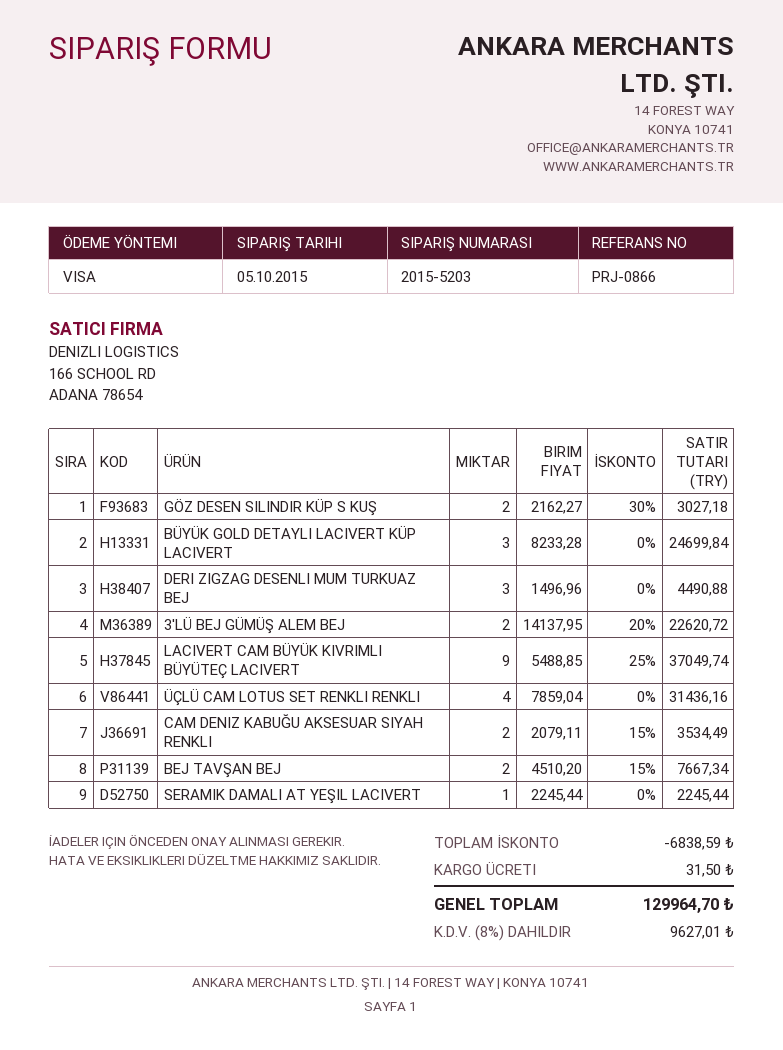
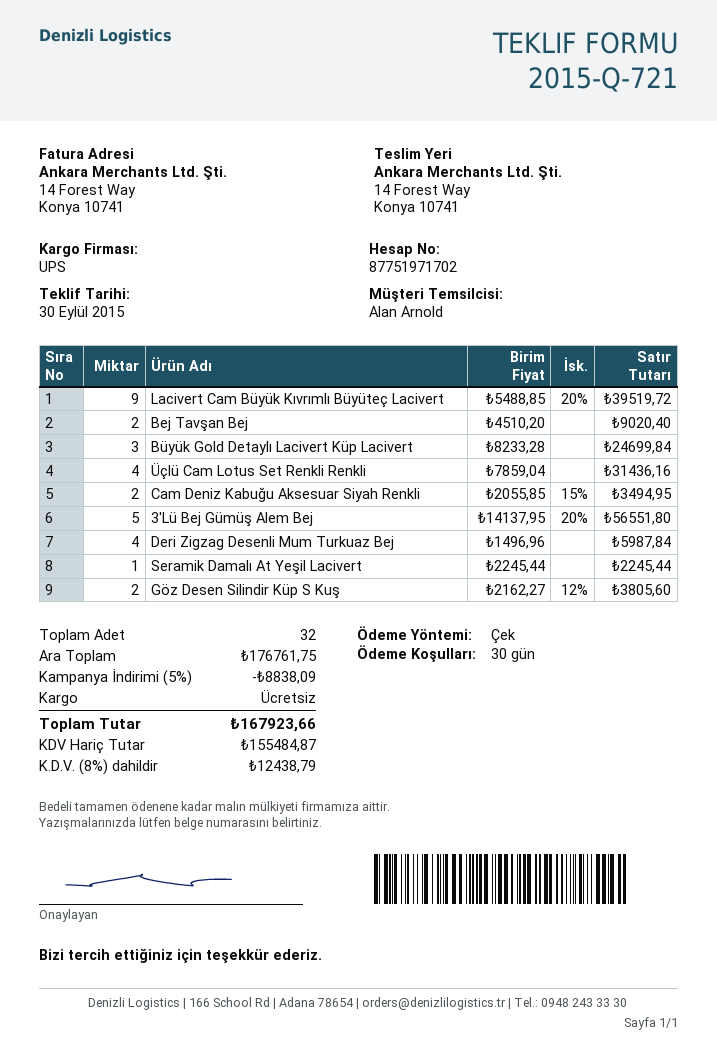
payment method: Visa -> cheque
GÖZ DESEN SILINDIR KÜP S KUŞ: 2 x 2162.27 - 30% = 3027.18 -> 2 x 2162.27 - 12% = 3805.60
DERI ZIGZAG DESENLI MUM TURKUAZ BEJ: 3 x 1496.96 = 4490.88 -> 4 x 1496.96 = 5987.84
3'LÜ BEJ GÜMÜŞ ALEM BEJ: 2 x 14137.95 - 20% = 22620.72 -> 5 x 14137.95 - 20% = 56551.80
LACIVERT CAM BÜYÜK KIVRIMLI BÜYÜTEÇ LACIVERT: 9 x 5488.85 - 25% = 37049.74 -> 9 x 5488.85 - 20% = 39519.72
CAM DENIZ KABUĞU AKSESUAR SIYAH RENKLI: 2 x 2079.11 - 15% = 3534.49 -> 2 x 2055.85 - 15% = 3494.95
BEJ TAVŞAN BEJ: 2 x 4510.20 - 15% = 7667.34 -> 2 x 4510.20 = 9020.40
discount: 6838.59 -> 8838.09
shipping: 31.50 -> 0.00
tax: 8% = 9627.01 -> 8% = 12438.79
total: 129964.70 -> 167923.66

